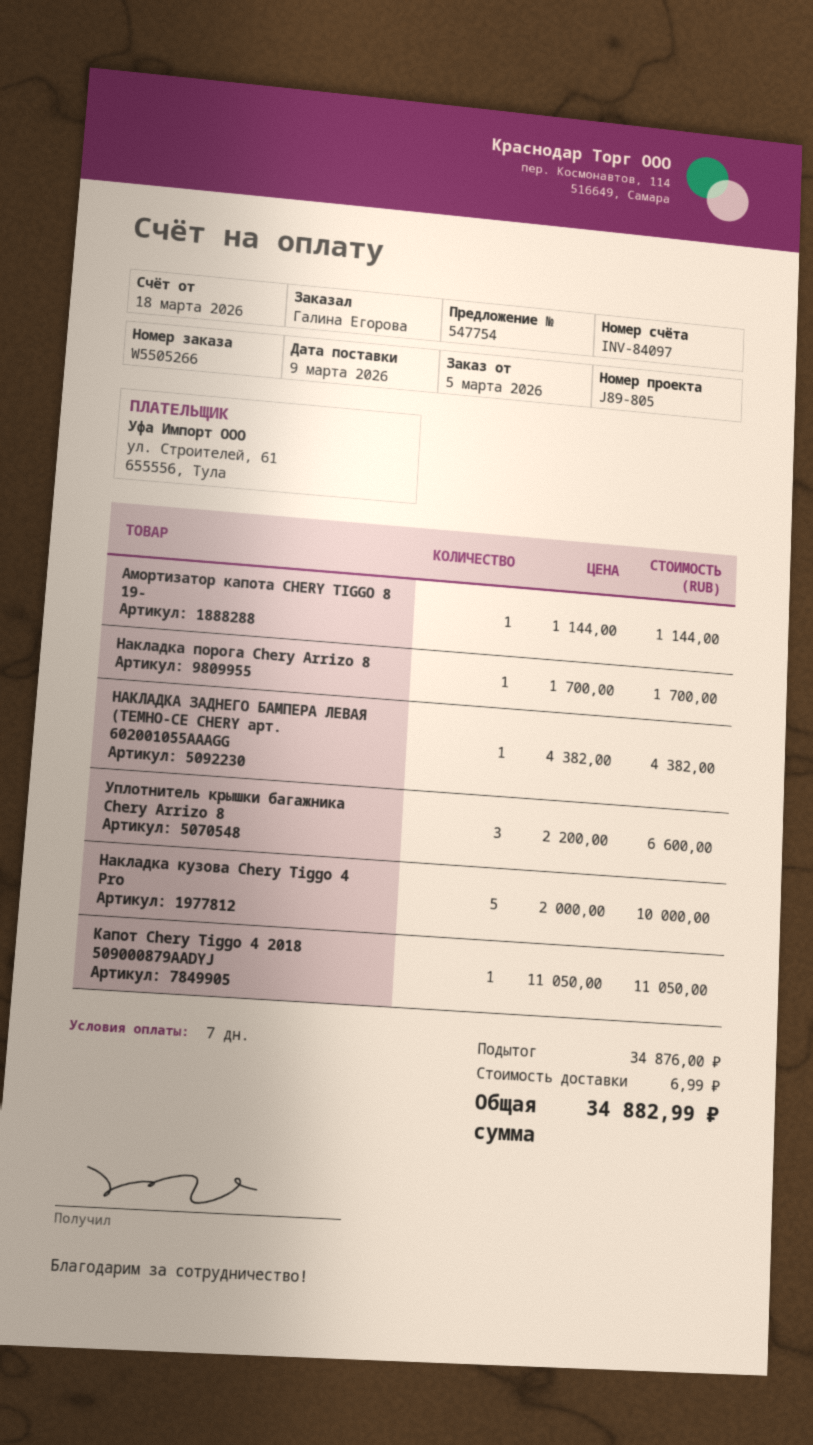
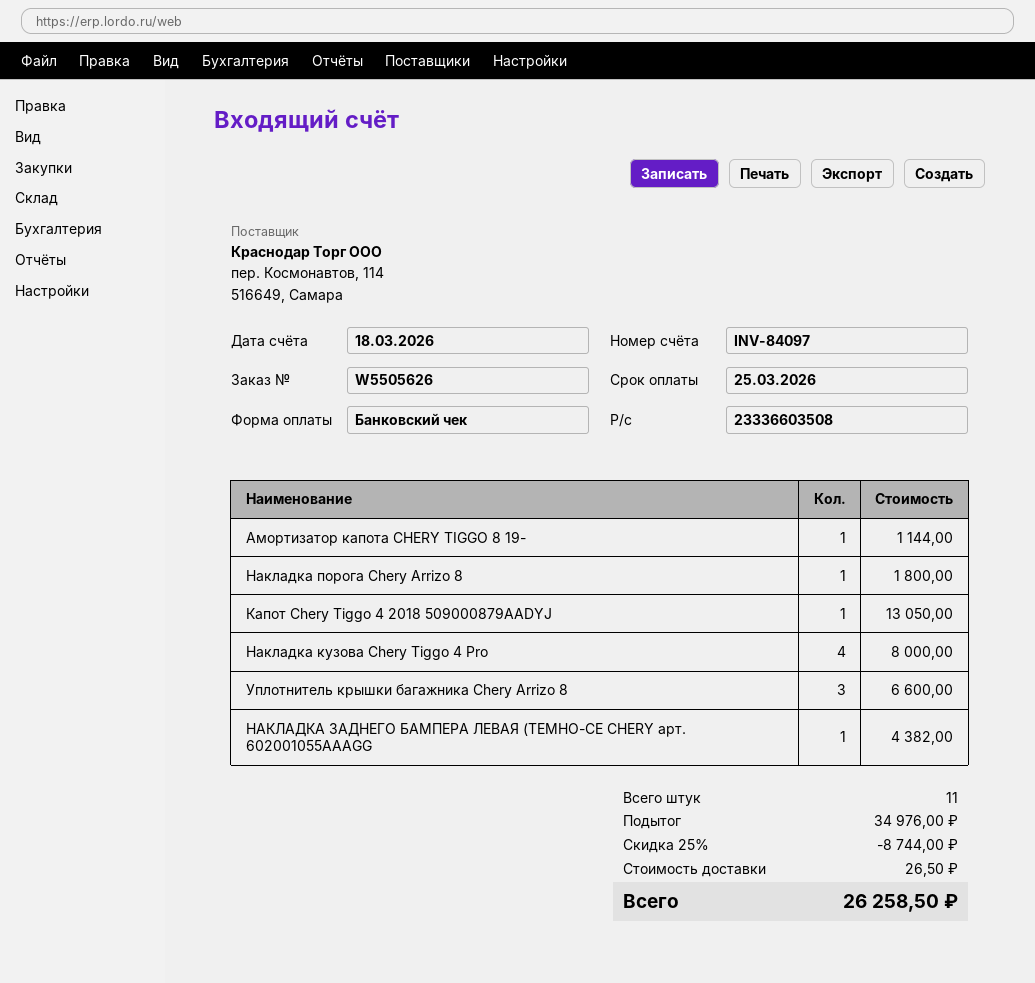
order number: W5505266 -> W5505626
Накладка порога Chery Arrizo 8: 1 for 1700.00 -> 1 for 1800.00
Накладка кузова Chery Tiggo 4 Pro: 5 for 10000.00 -> 4 for 8000.00
Капот Chery Tiggo 4 2018 509000879AADYJ: 1 for 11050.00 -> 1 for 13050.00
subtotal: 34876.00 -> 34976.00
discount: none -> 25% = 8744.00
shipping: 6.99 -> 26.50
total: 34882.99 -> 26258.50

